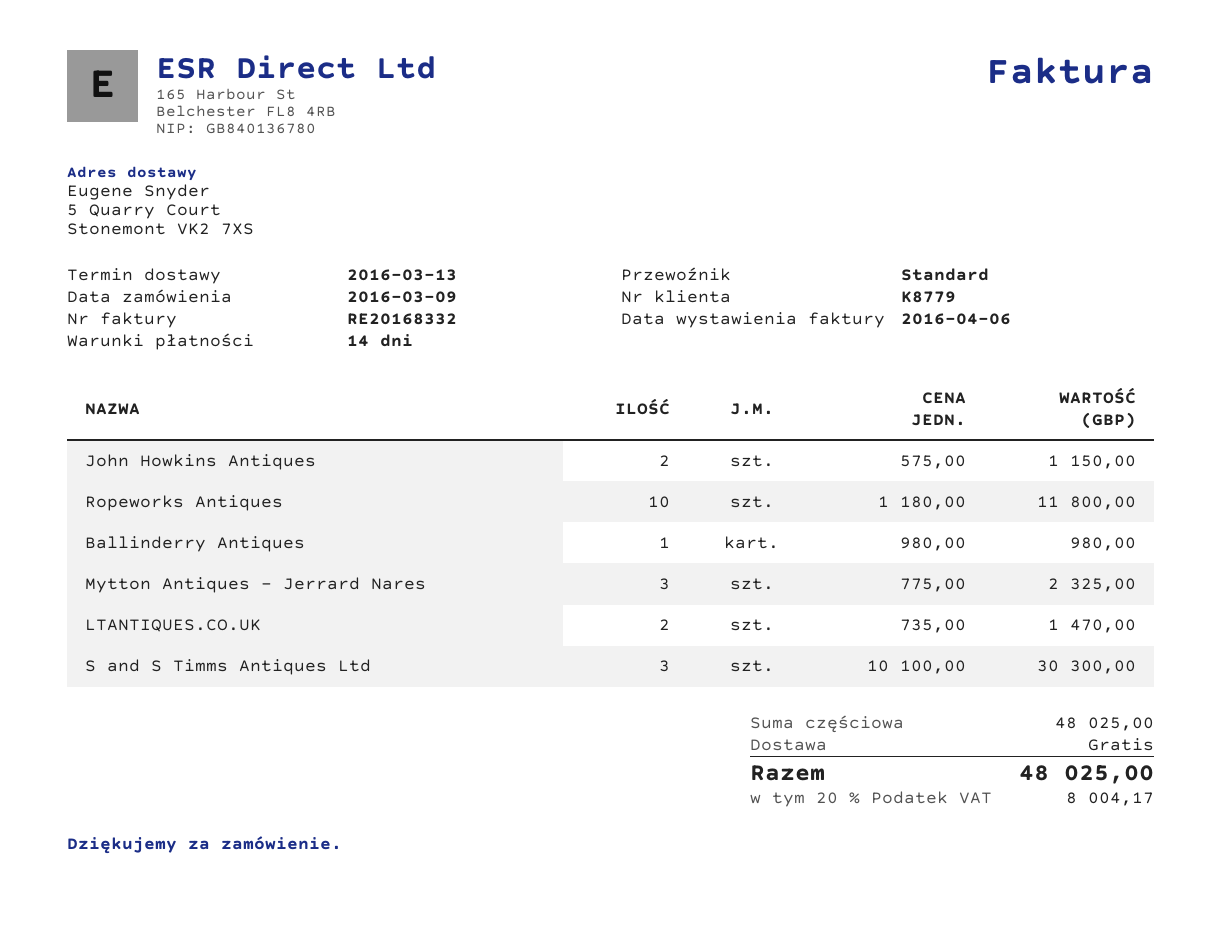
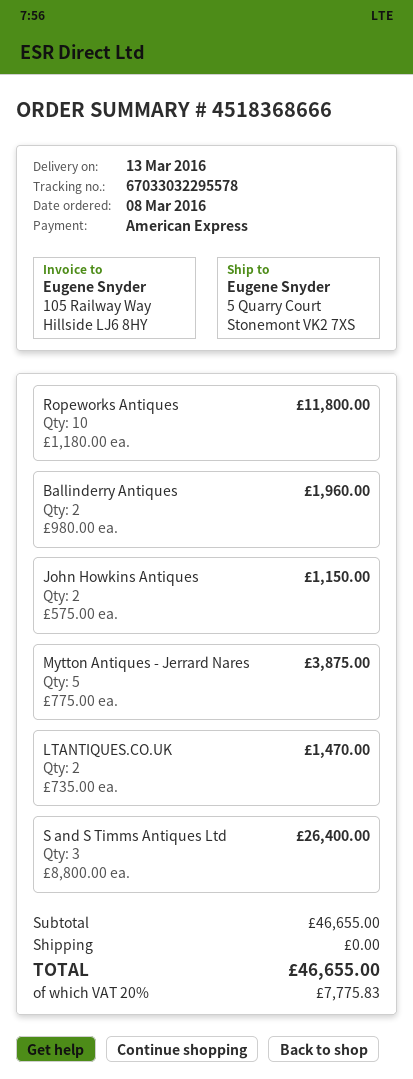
order date: 2016-03-09 -> 2016-03-08
Ballinderry Antiques: 1 x 980.00 = 980.00 -> 2 x 980.00 = 1960.00
Mytton Antiques - Jerrard Nares: 3 x 775.00 = 2325.00 -> 5 x 775.00 = 3875.00
S and S Timms Antiques Ltd: 3 x 10100.00 = 30300.00 -> 3 x 8800.00 = 26400.00
subtotal: 48025.00 -> 46655.00
tax: 20% = 8004.17 -> 20% = 7775.83
total: 48025.00 -> 46655.00

